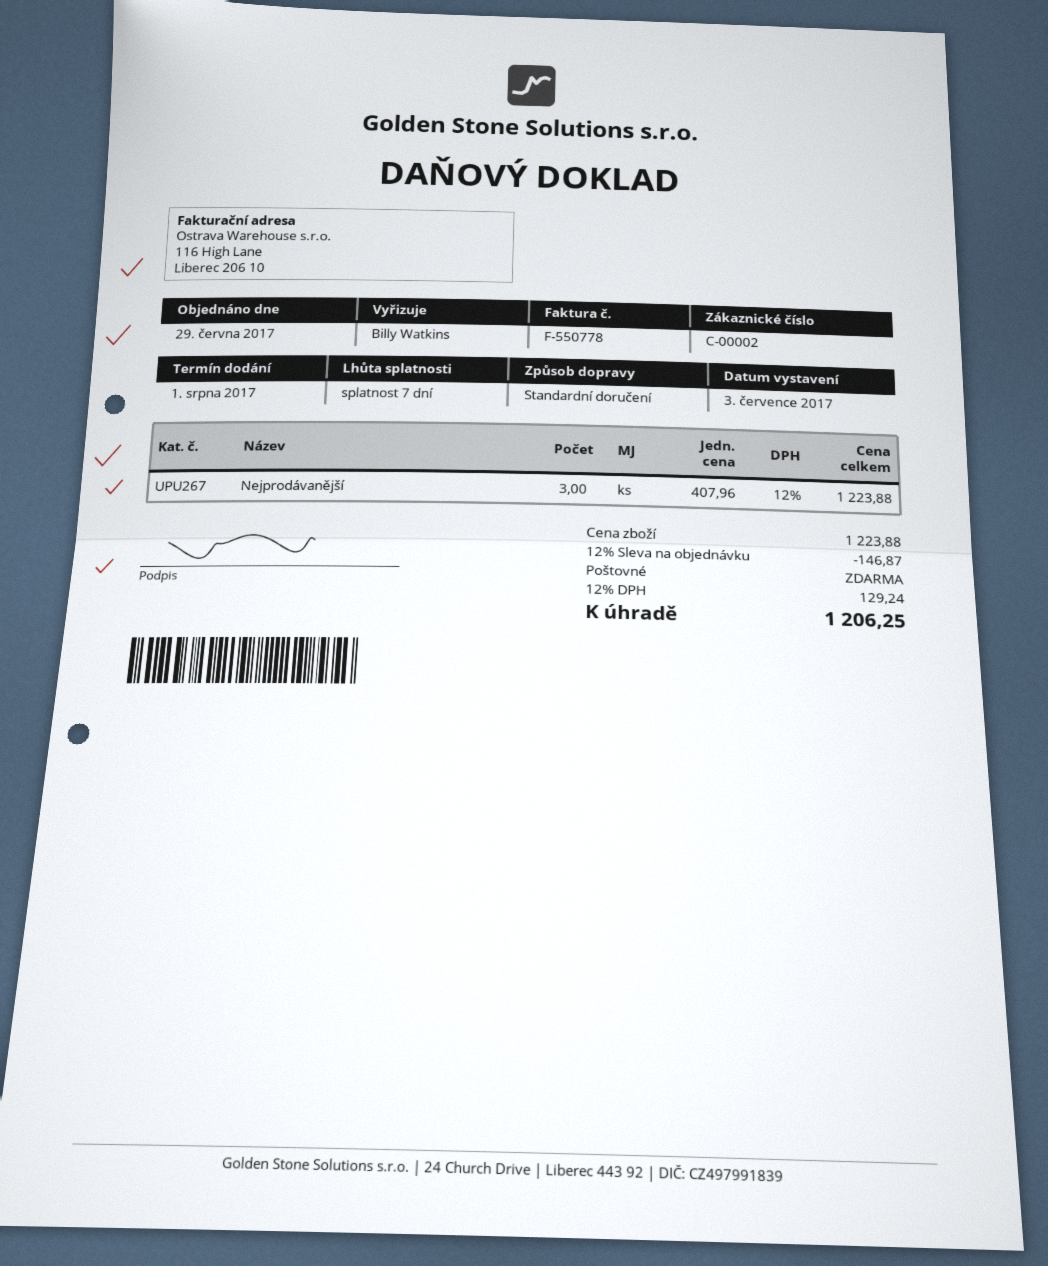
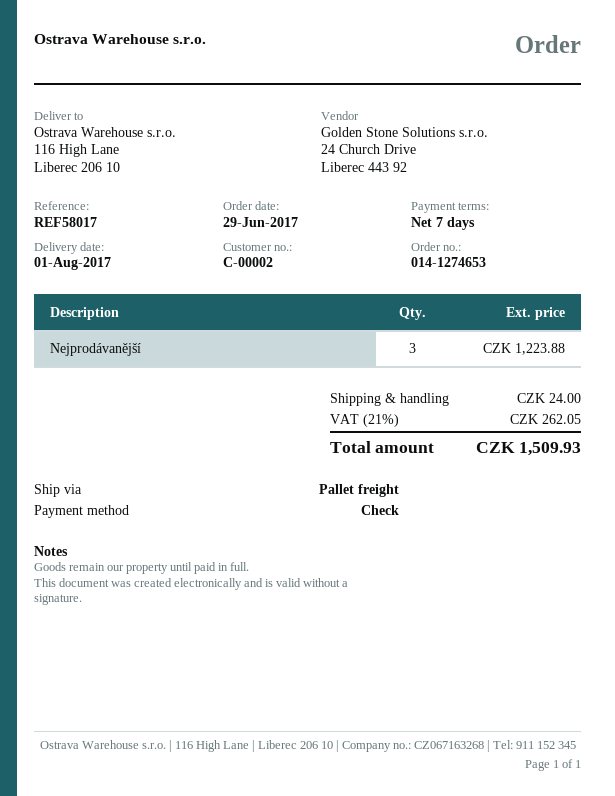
shipping method: standard -> pallet freight
discount: 12% = 146.87 -> none
shipping: 0.00 -> 24.00
tax: 12% = 129.24 -> 21% = 262.05
total: 1206.25 -> 1509.93

